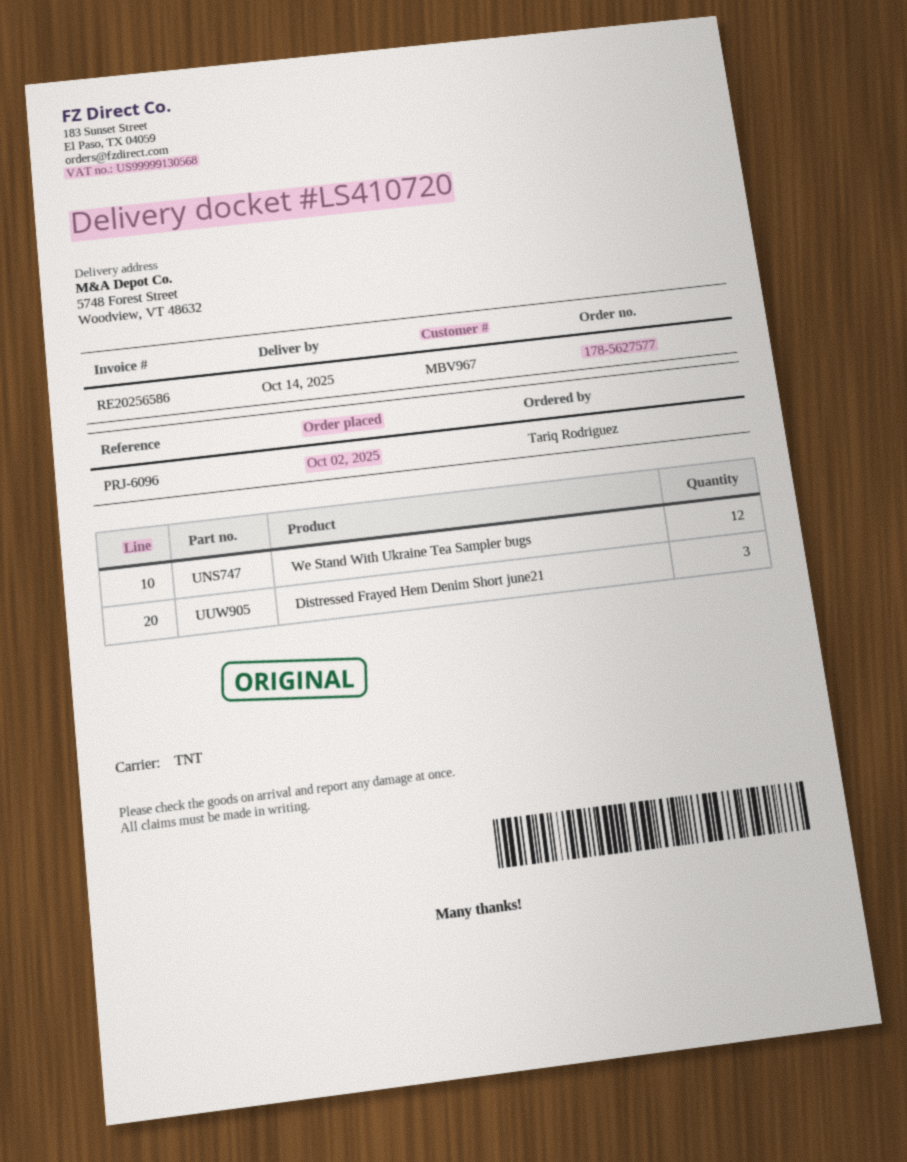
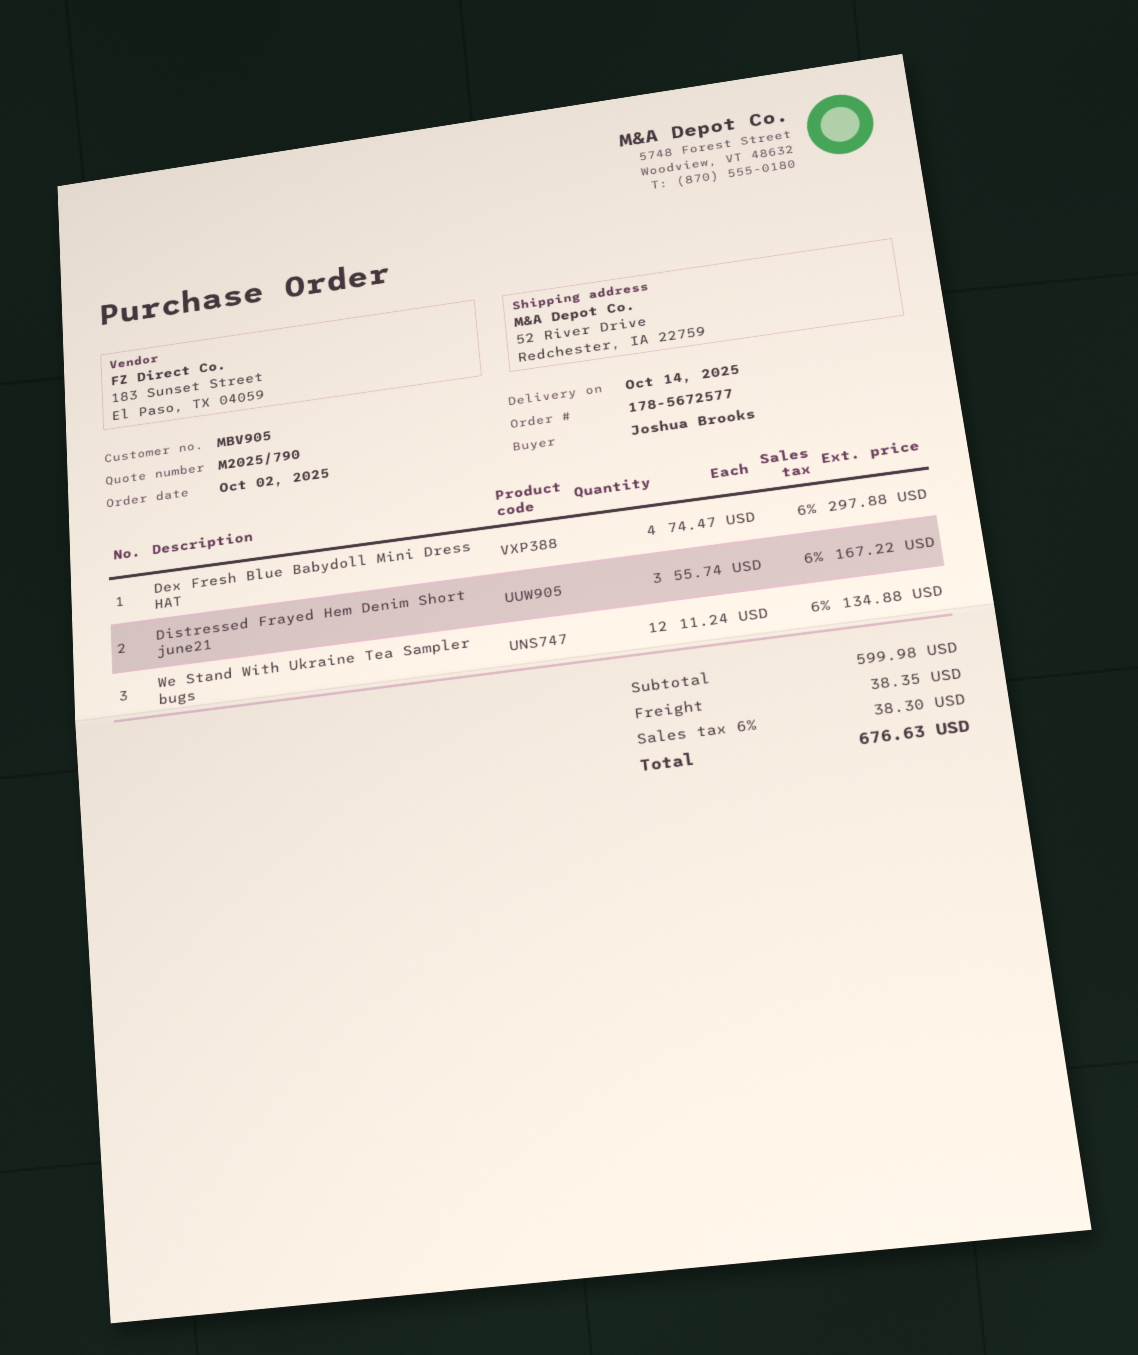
order number: 178-5627577 -> 178-5672577
customer number: MBV967 -> MBV905
ordered by: Tariq Rodriguez -> Joshua Brooks
ship to: 5748 Forest Street, Woodview, VT 48632 -> 52 River Drive, Redchester, IA 22759
Dex Fresh Blue Babydoll Mini Dress HAT: none -> 4

